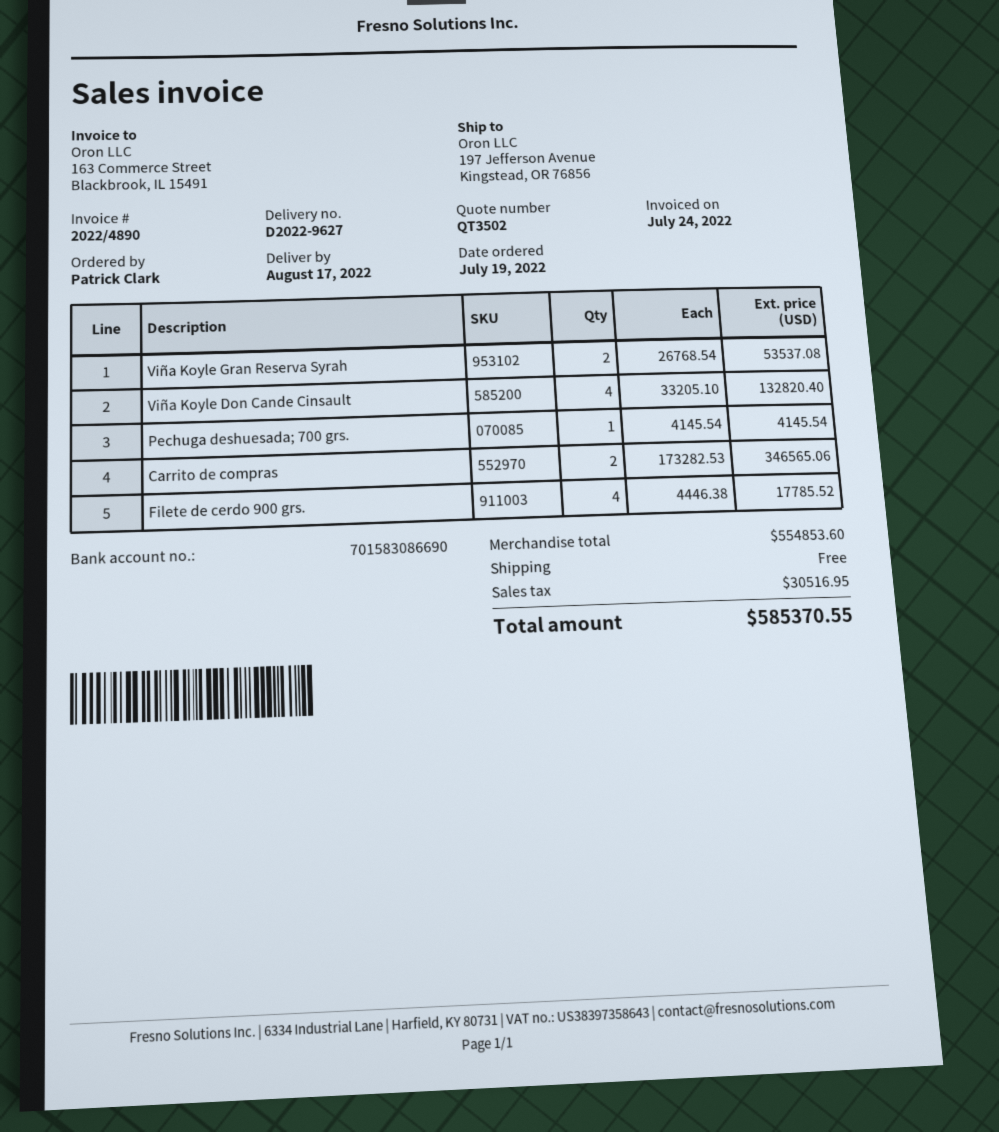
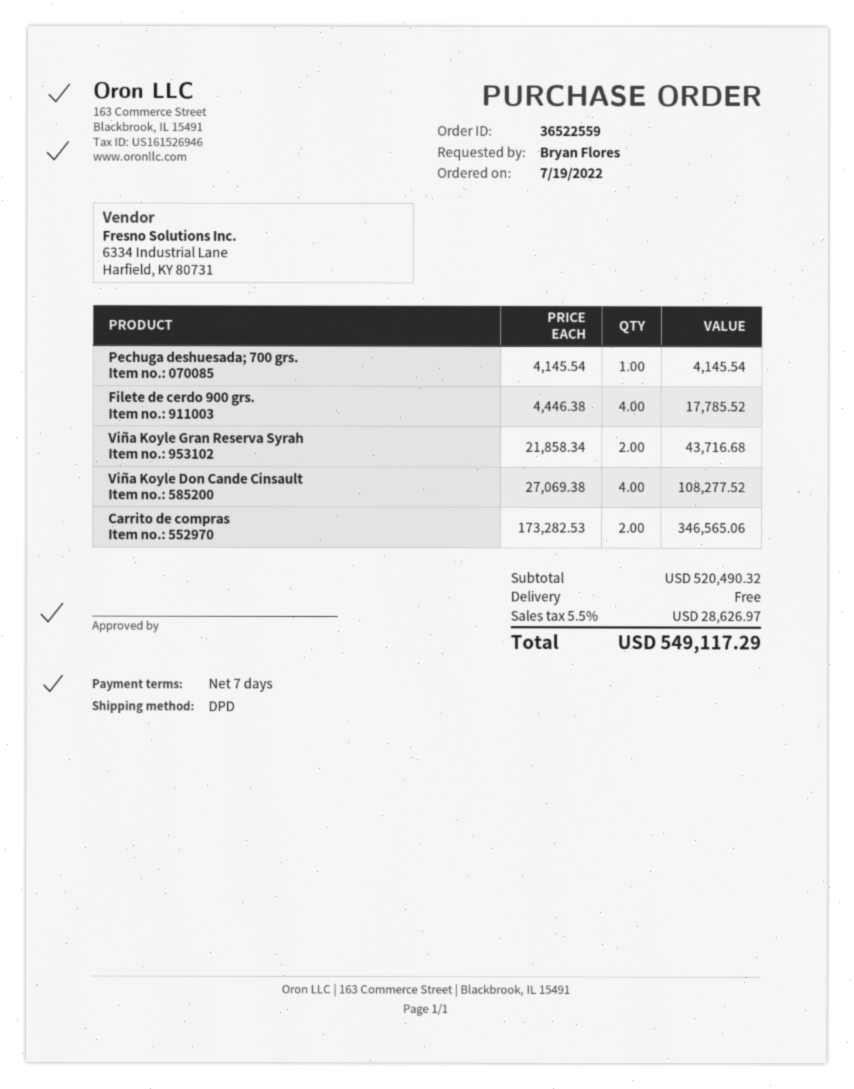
ordered by: Patrick Clark -> Bryan Flores
Viña Koyle Gran Reserva Syrah: 2 x 26768.54 = 53537.08 -> 2 x 21858.34 = 43716.68
Viña Koyle Don Cande Cinsault: 4 x 33205.10 = 132820.40 -> 4 x 27069.38 = 108277.52
subtotal: 554853.60 -> 520490.32
tax: 30516.95 -> 28626.97
total: 585370.55 -> 549117.29

